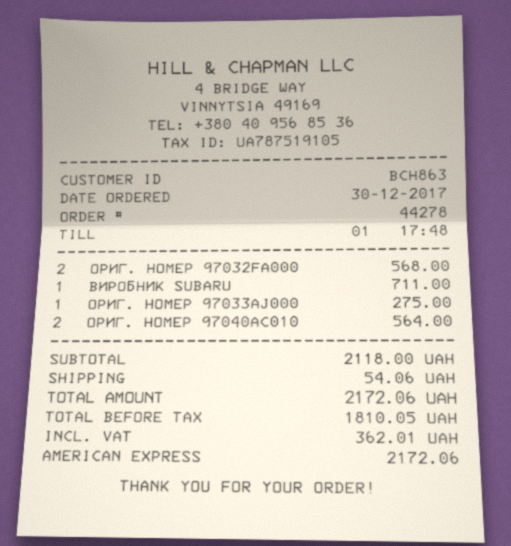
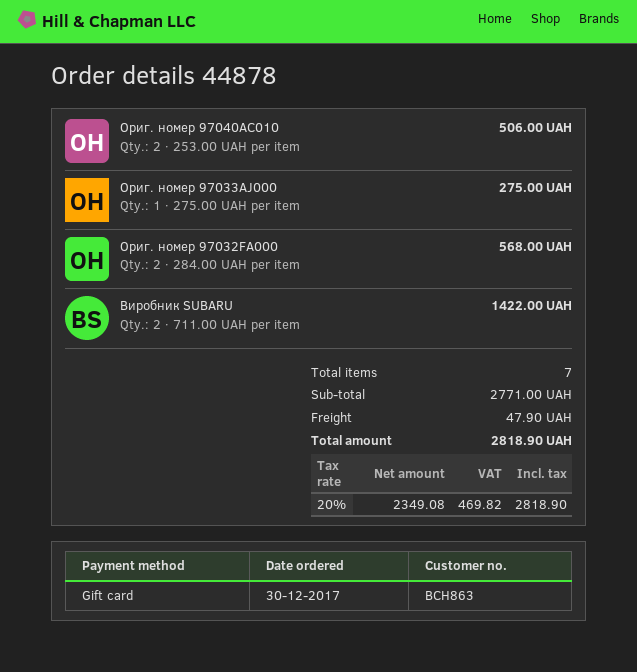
order number: 44278 -> 44878
payment method: American Express -> gift card
ВИРОБНИК SUBARU: 1 for 711.00 -> 2 for 1422.00
ОРИГ. НОМЕР 97040AC010: 2 for 564.00 -> 2 for 506.00
subtotal: 2118.00 -> 2771.00
shipping: 54.06 -> 47.90
net: 1810.05 -> 2349.08
tax: 362.01 -> 469.82
total: 2172.06 -> 2818.90

